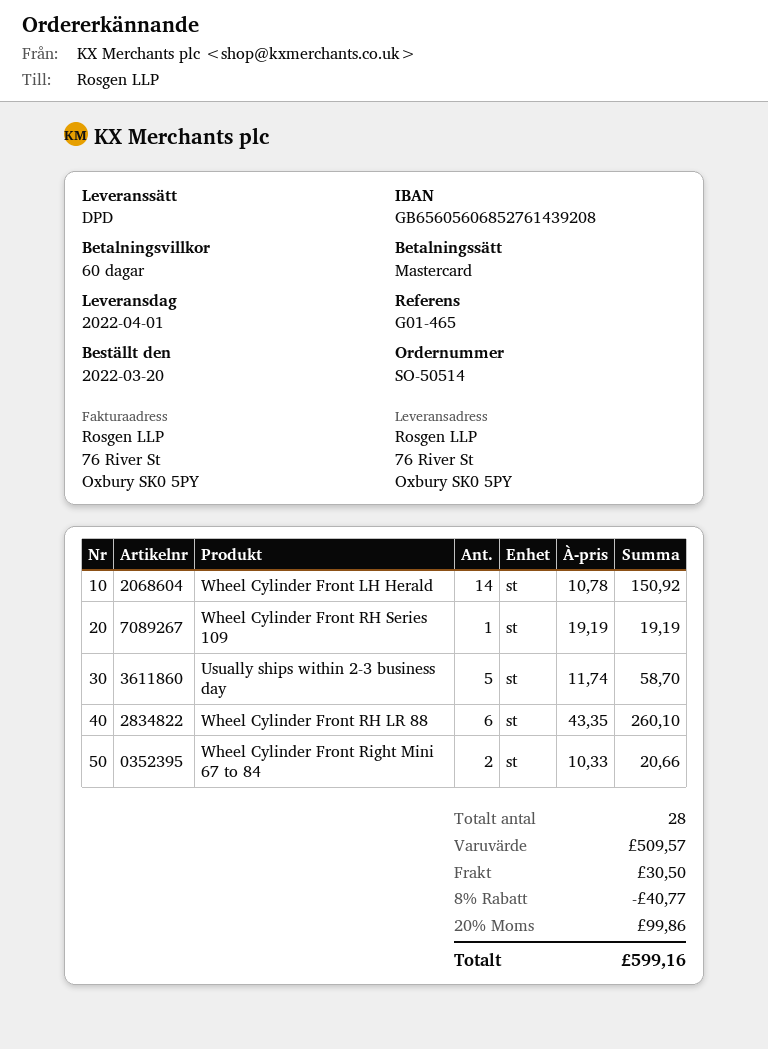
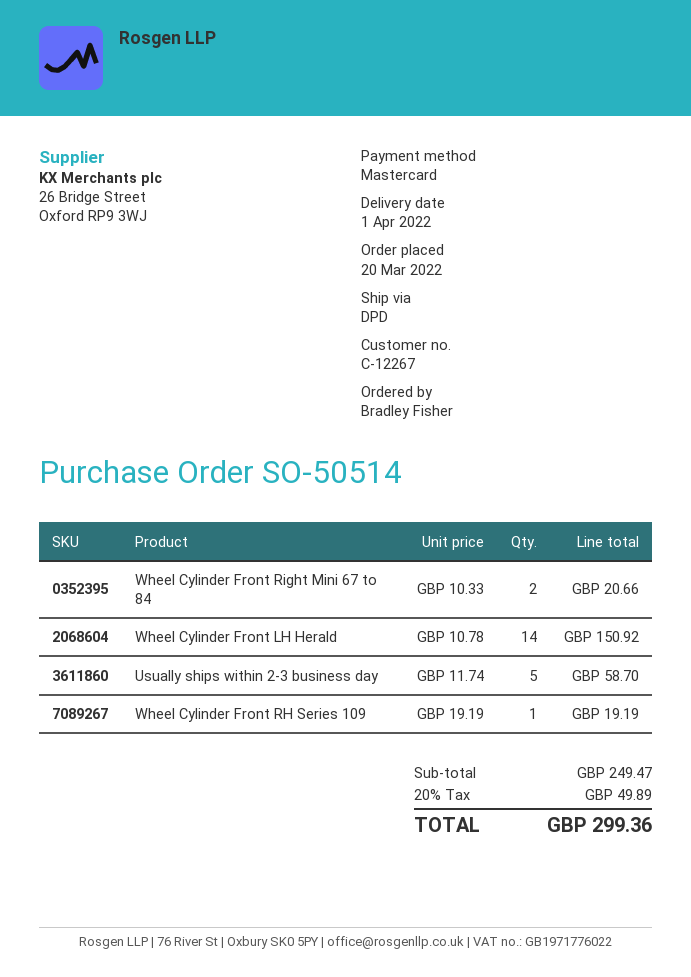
Wheel Cylinder Front RH LR 88: 6 x 43.35 = 260.10 -> none
subtotal: 509.57 -> 249.47
discount: 8% = 40.77 -> none
shipping: 30.50 -> none
tax: 20% = 99.86 -> 20% = 49.89
total: 599.16 -> 299.36

